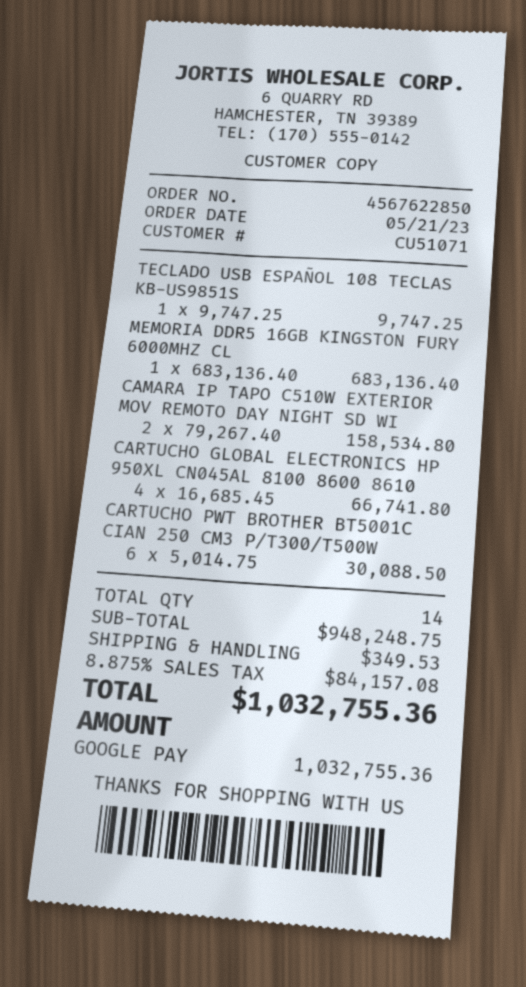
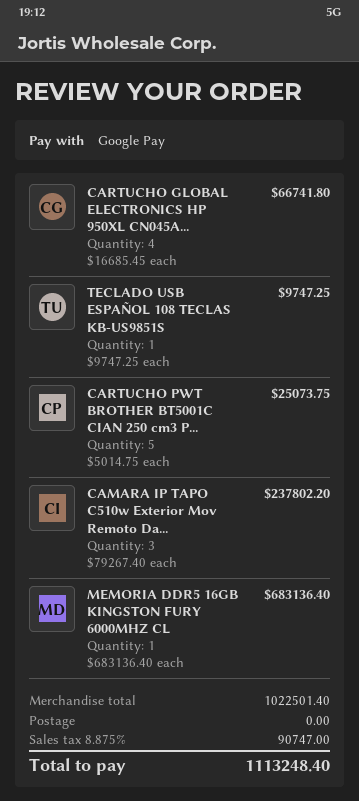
CAMARA IP TAPO C510W EXTERIOR MOV REMOTO DAY NIGHT SD WI: 2 x 79267.40 = 158534.80 -> 3 x 79267.40 = 237802.20
CARTUCHO PWT BROTHER BT5001C CIAN 250 CM3 P/T300/T500W: 6 x 5014.75 = 30088.50 -> 5 x 5014.75 = 25073.75
subtotal: 948248.75 -> 1022501.40
shipping: 349.53 -> 0.00
tax: 8.875% = 84157.08 -> 8.875% = 90747.00
total: 1032755.36 -> 1113248.40

